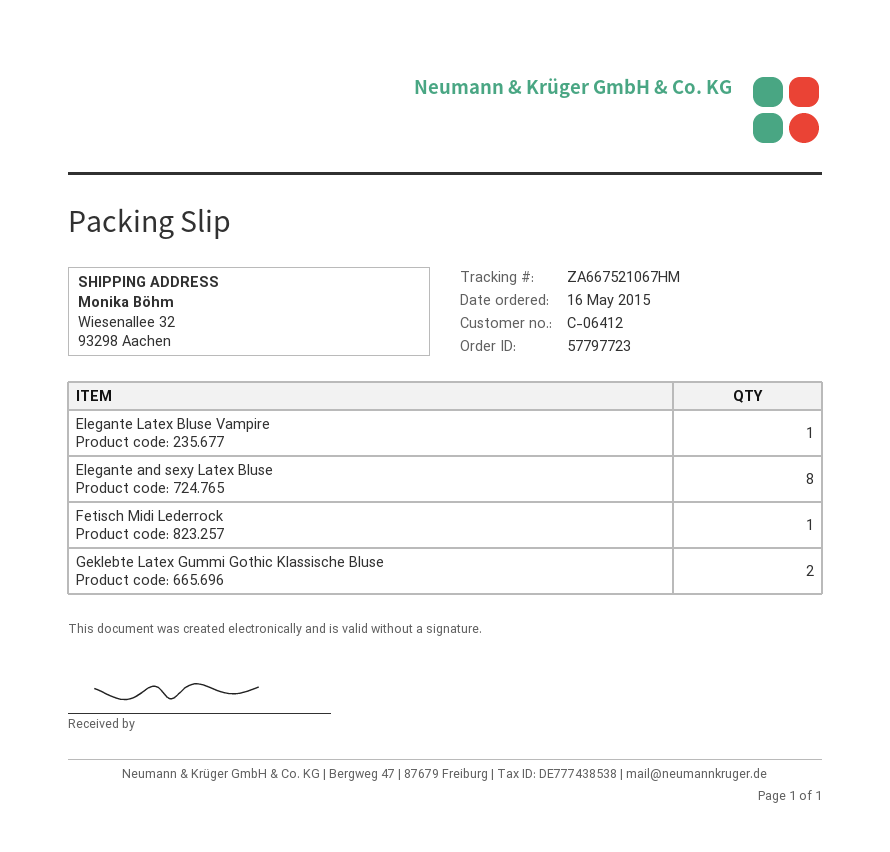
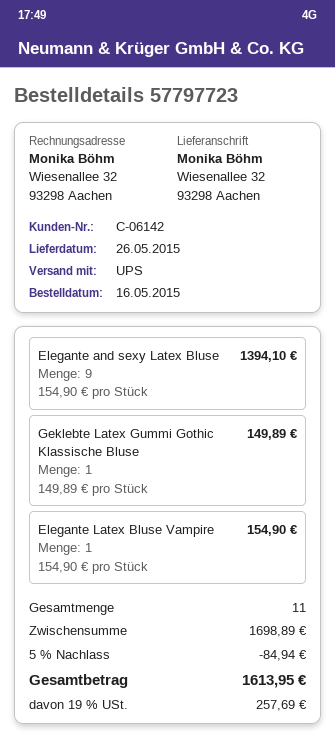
customer number: C-06412 -> C-06142
Elegante and sexy Latex Bluse: 8 -> 9
Fetisch Midi Lederrock: 1 -> none
Geklebte Latex Gummi Gothic Klassische Bluse: 2 -> 1

